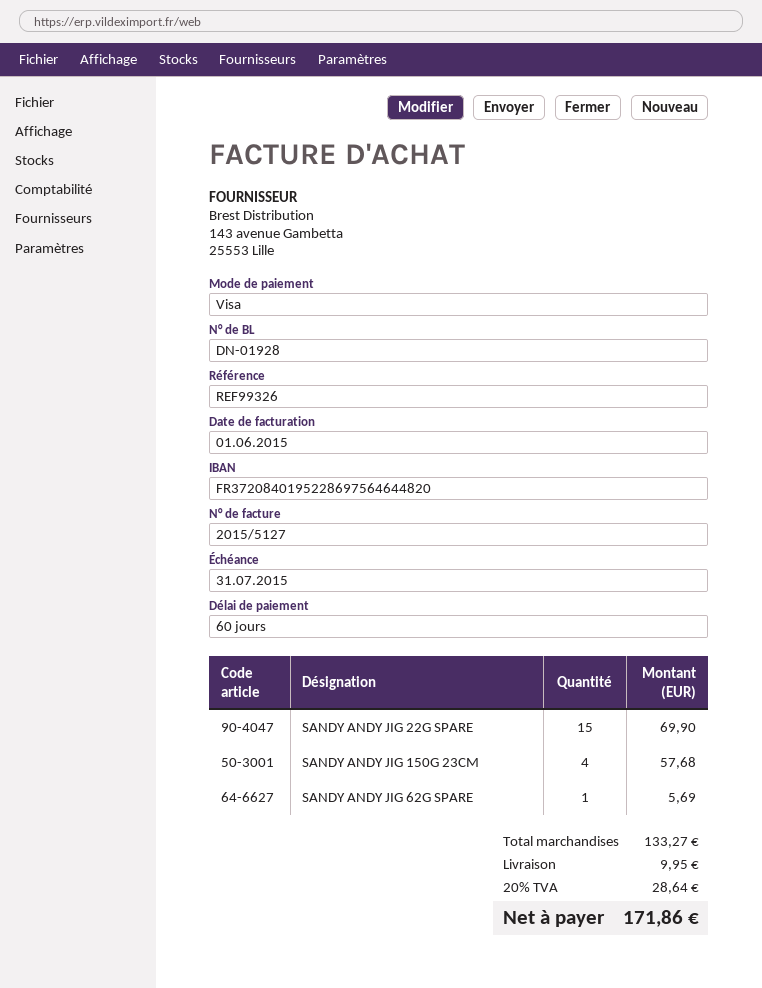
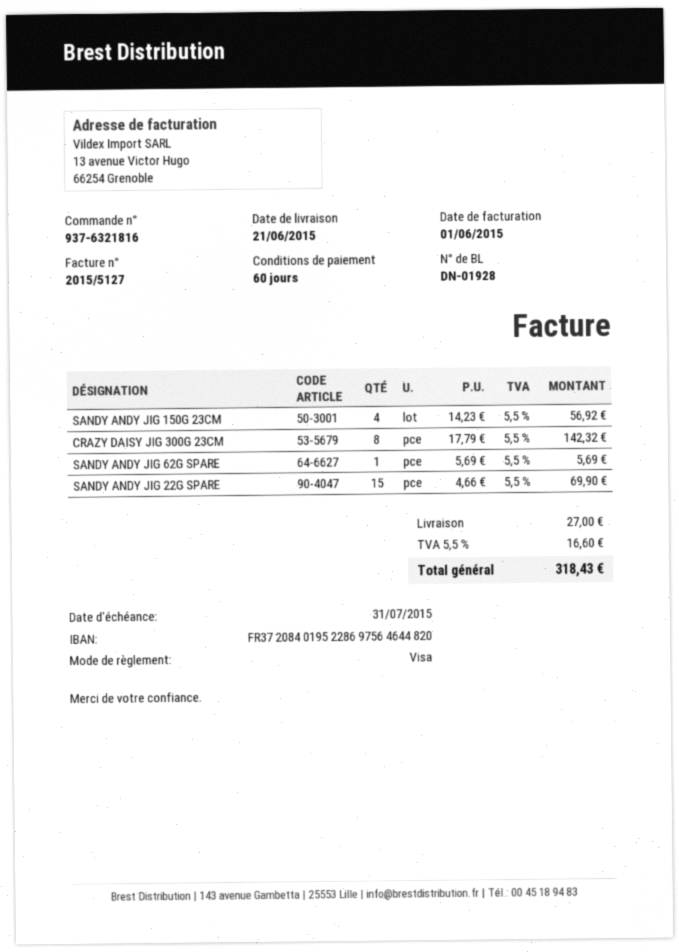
SANDY ANDY JIG 150G 23CM: 4 for 57.68 -> 4 for 56.92
CRAZY DAISY JIG 300G 23CM: none -> 8 for 142.32
shipping: 9.95 -> 27.00
tax: 20% = 28.64 -> 5.5% = 16.60
total: 171.86 -> 318.43

